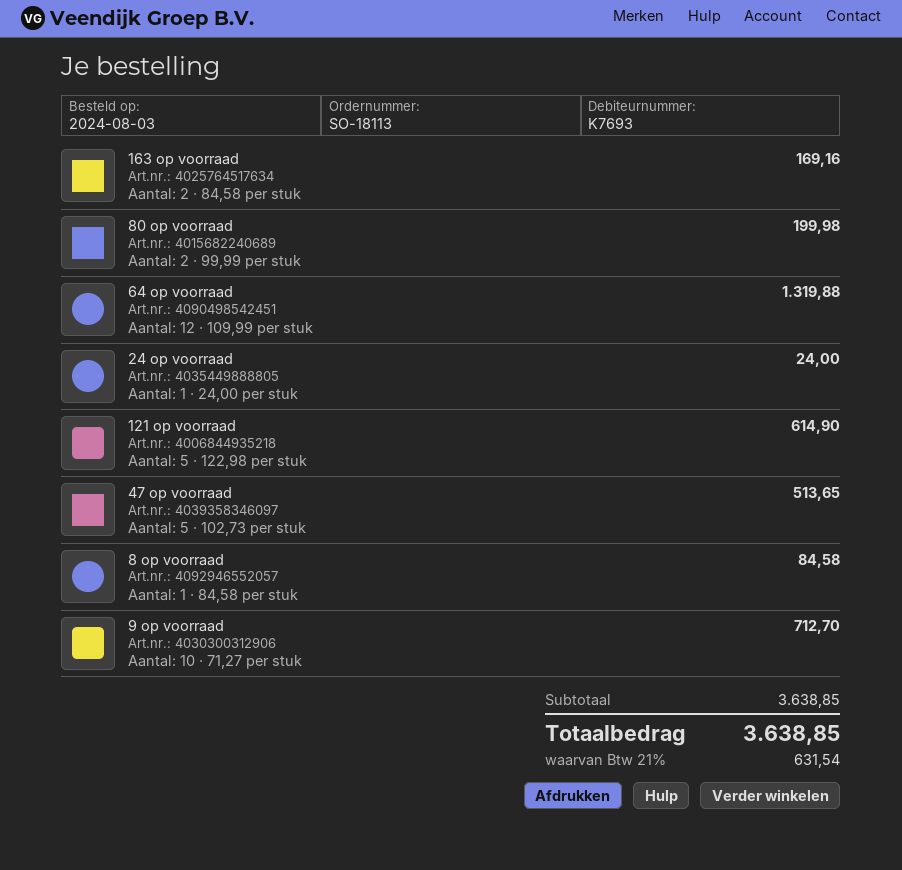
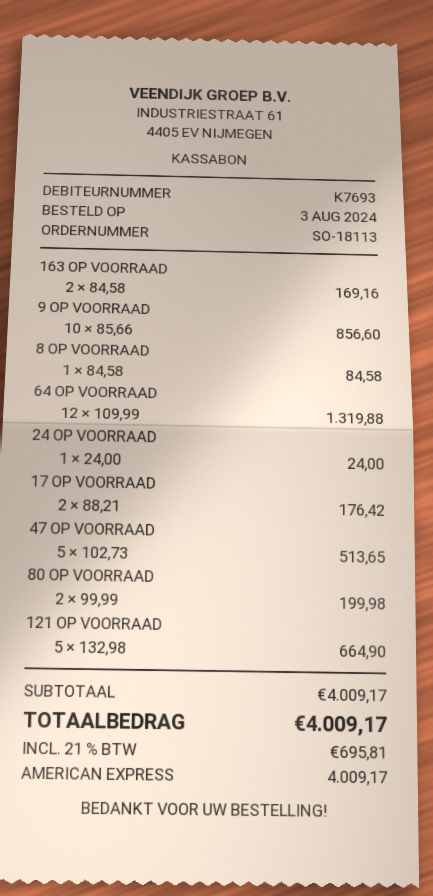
121 op voorraad: 5 x 122.98 = 614.90 -> 5 x 132.98 = 664.90
9 op voorraad: 10 x 71.27 = 712.70 -> 10 x 85.66 = 856.60
17 OP VOORRAAD: none -> 2 x 88.21 = 176.42
subtotal: 3638.85 -> 4009.17
tax: 21% = 631.54 -> 21% = 695.81
total: 3638.85 -> 4009.17

